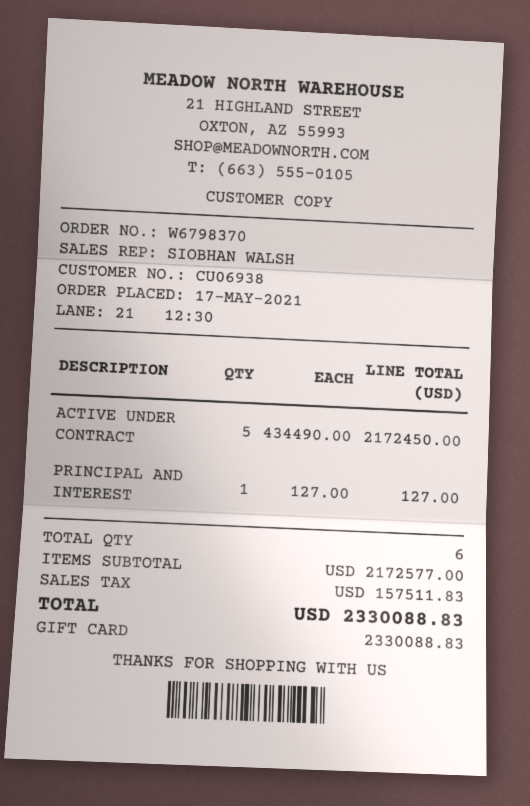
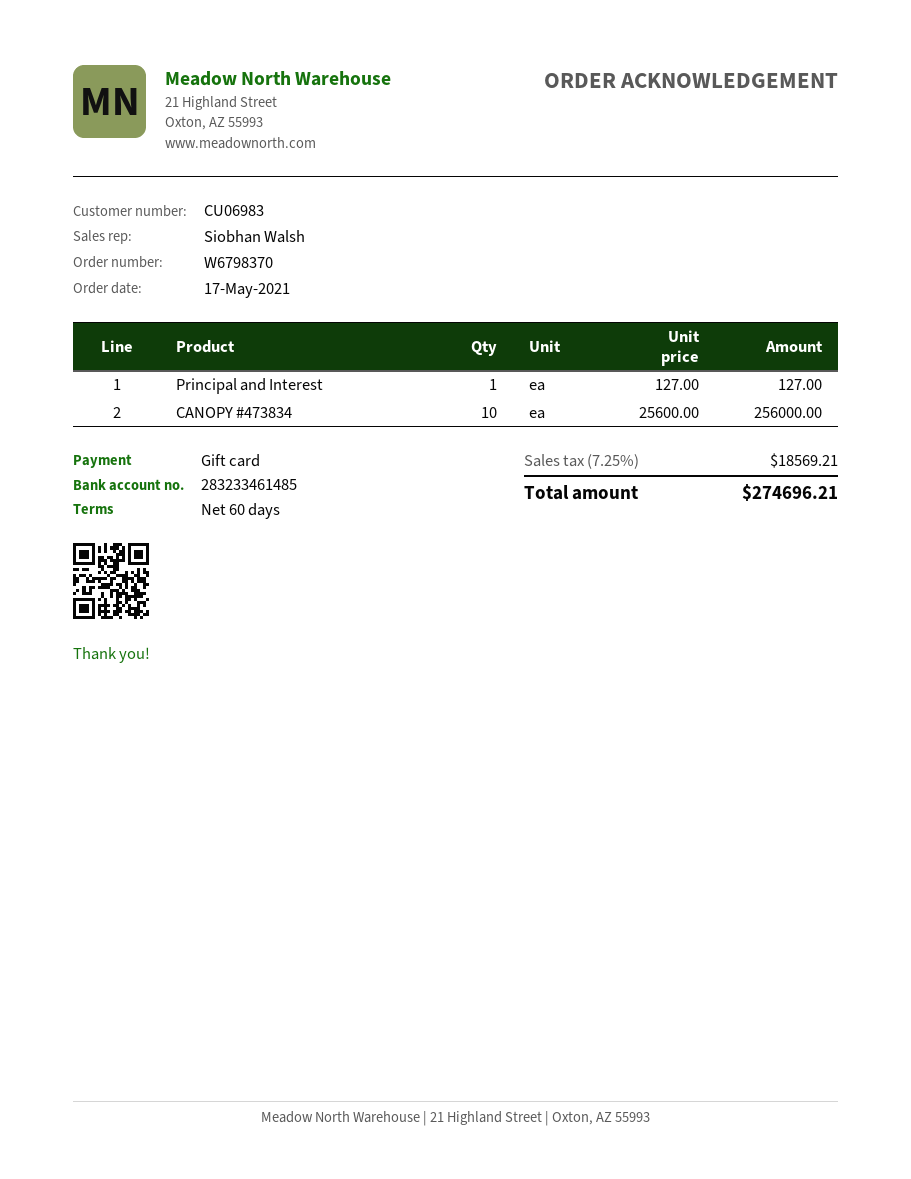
customer number: CU06938 -> CU06983
ACTIVE UNDER CONTRACT: 5 x 434490.00 = 2172450.00 -> none
CANOPY #473834: none -> 10 x 25600.00 = 256000.00
tax: 157511.83 -> 18569.21
total: 2330088.83 -> 274696.21

